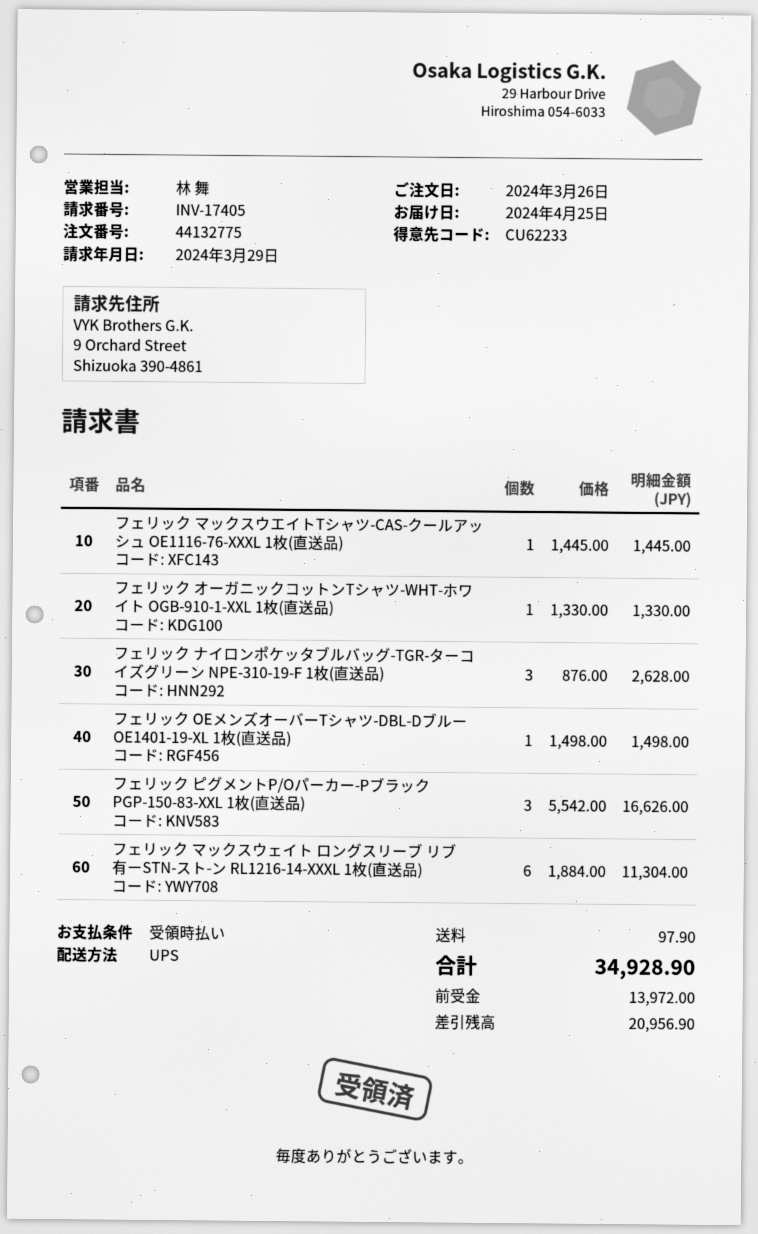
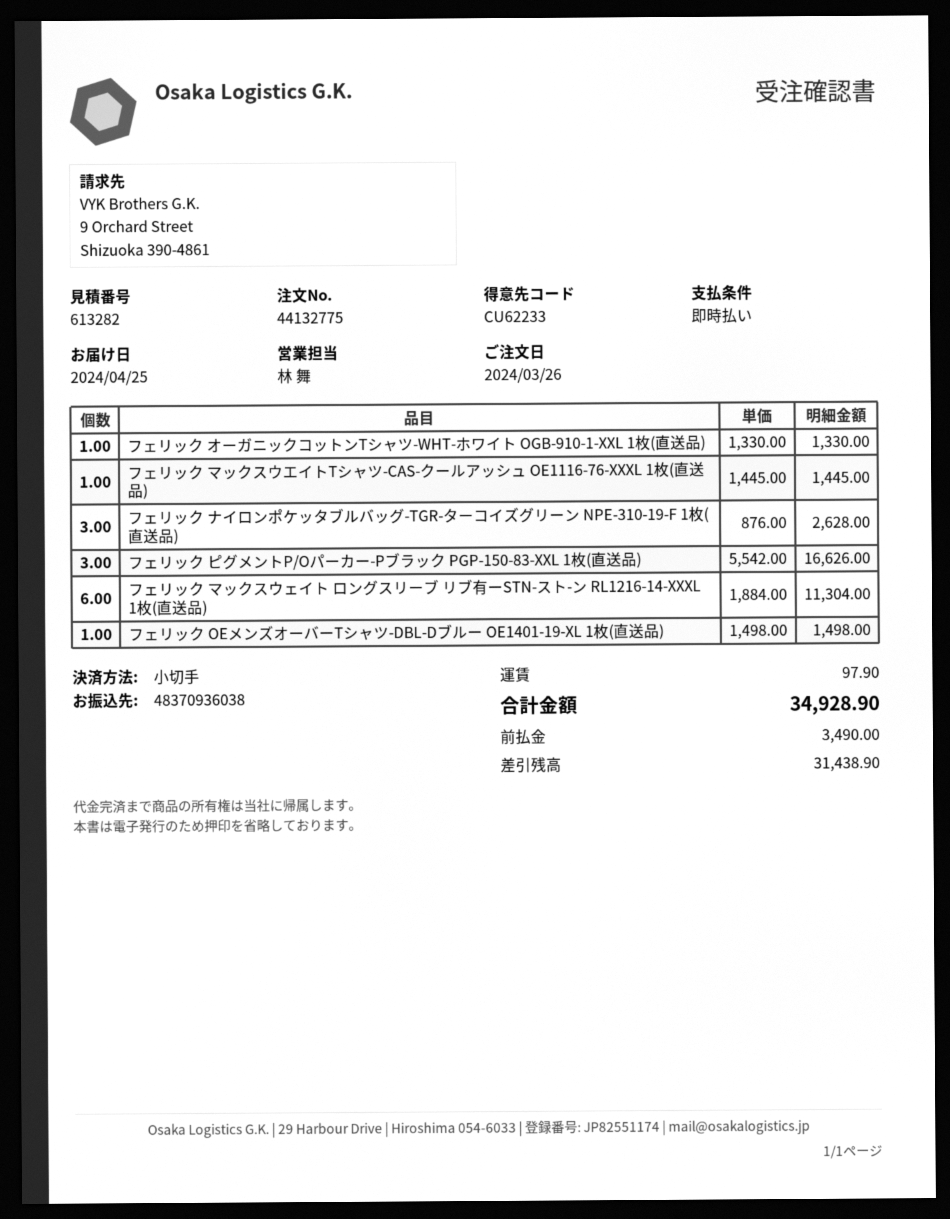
deposit: 13972.00 -> 3490.00
balance: 20956.90 -> 31438.90

